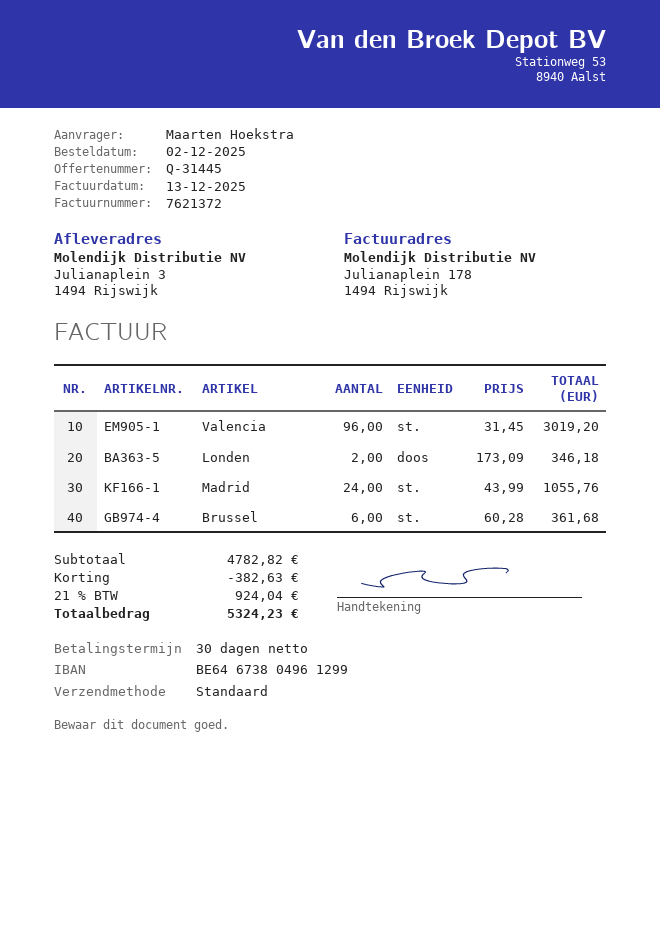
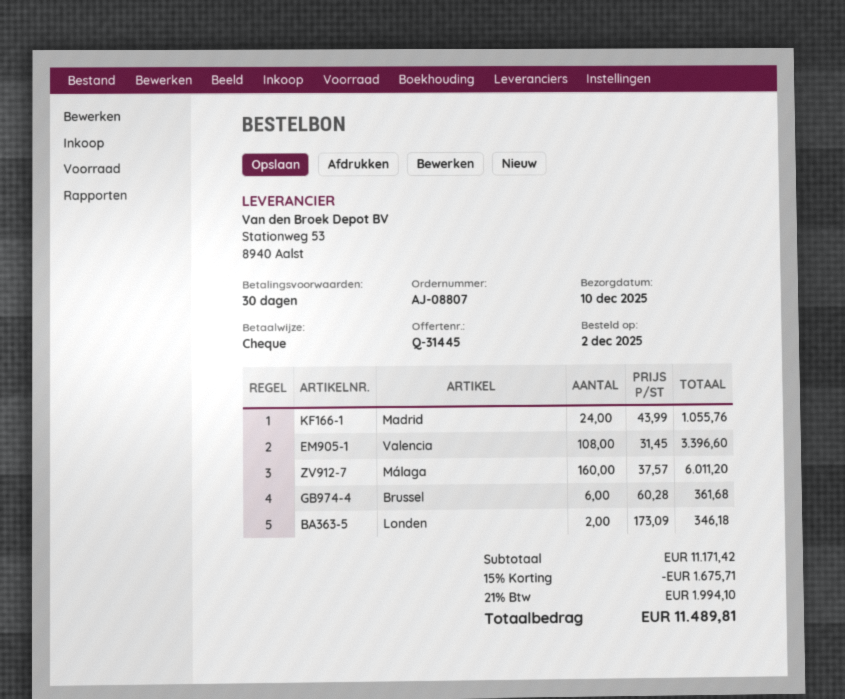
Valencia: 96 x 31.45 = 3019.20 -> 108 x 31.45 = 3396.60
Málaga: none -> 160 x 37.57 = 6011.20
subtotal: 4782.82 -> 11171.42
discount: 382.63 -> 1675.71
tax: 21% = 924.04 -> 21% = 1994.10
total: 5324.23 -> 11489.81

